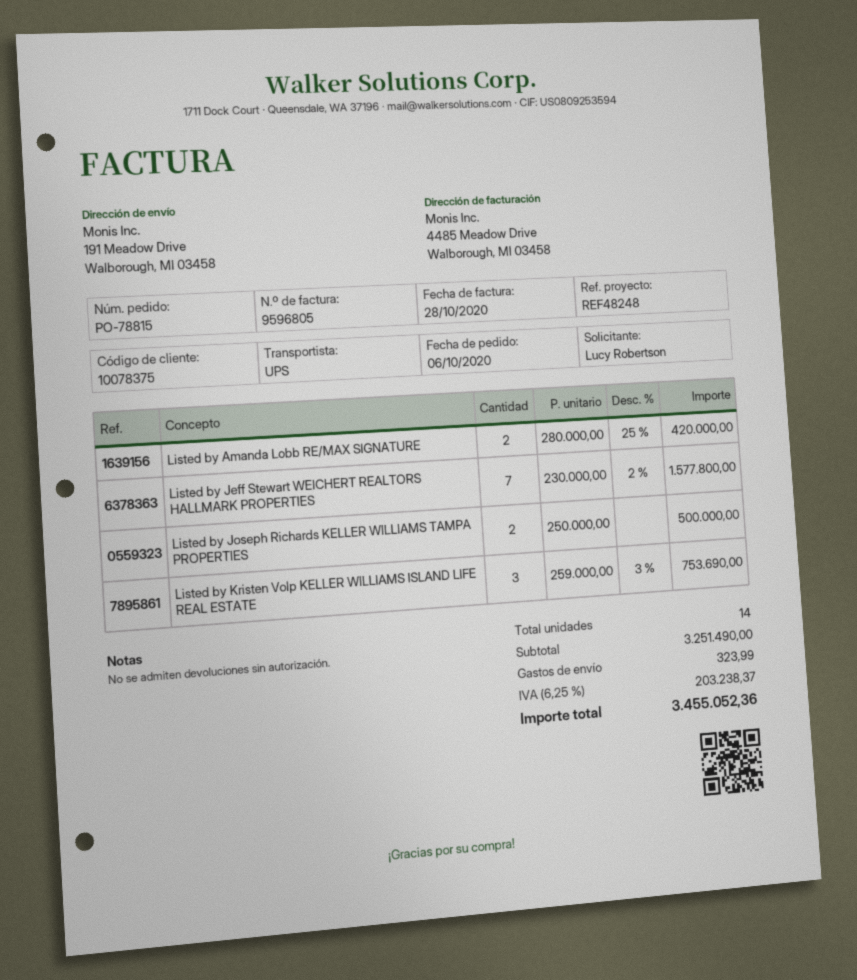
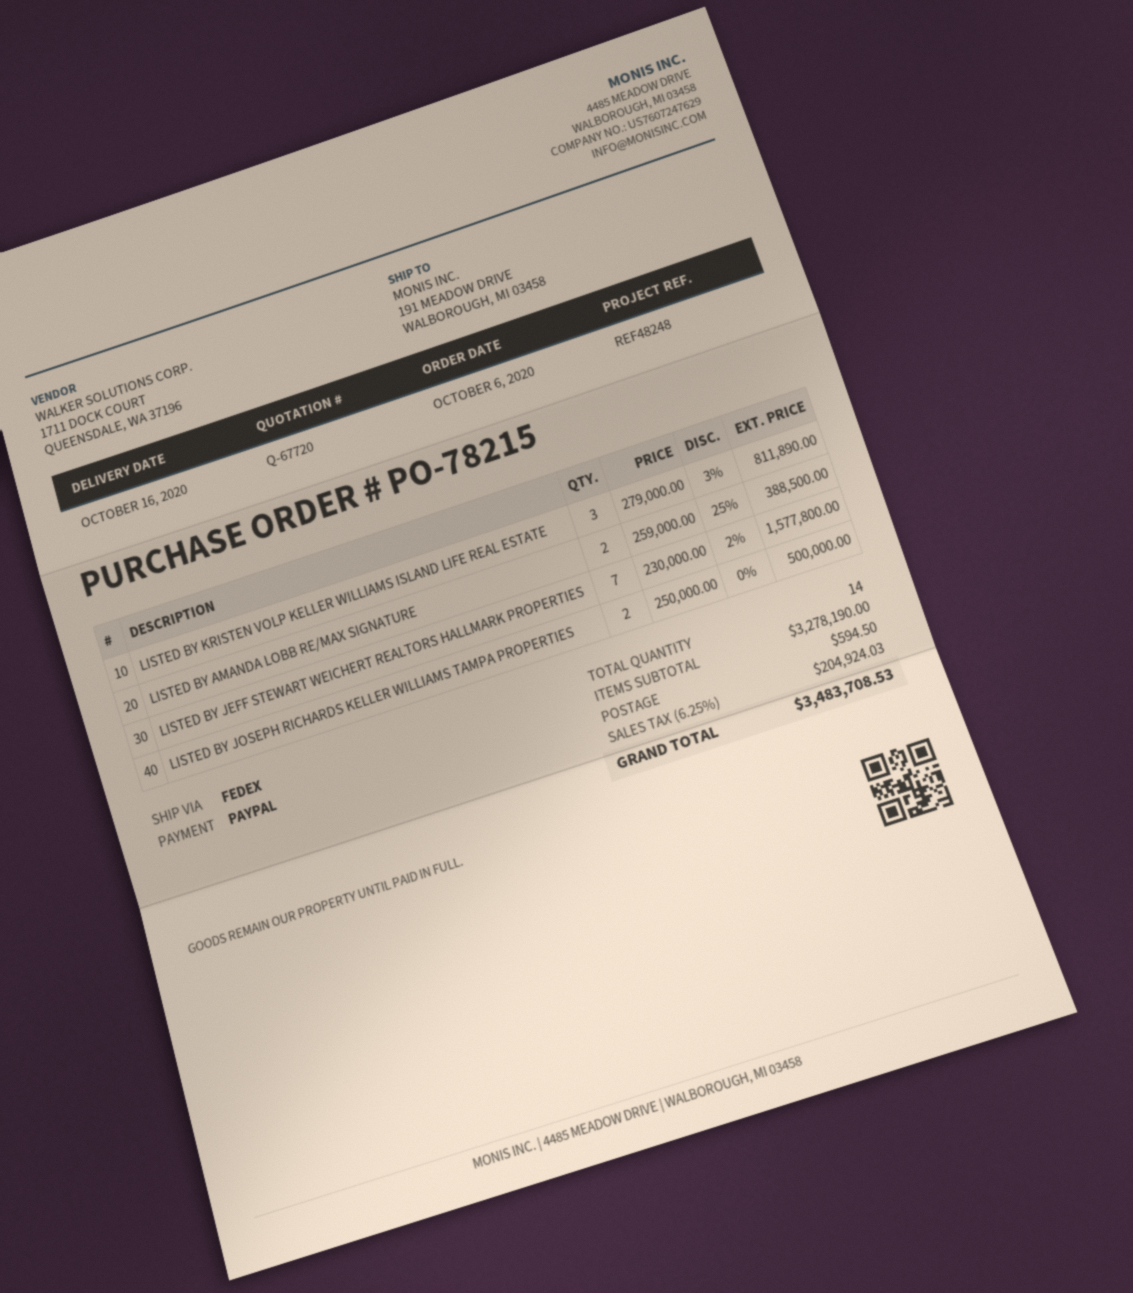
order number: PO-78815 -> PO-78215
shipping method: UPS -> FedEx
Listed by Amanda Lobb RE/MAX SIGNATURE: 2 x 280000.00 - 25% = 420000.00 -> 2 x 259000.00 - 25% = 388500.00
Listed by Kristen Volp KELLER WILLIAMS ISLAND LIFE REAL ESTATE: 3 x 259000.00 - 3% = 753690.00 -> 3 x 279000.00 - 3% = 811890.00
subtotal: 3251490.00 -> 3278190.00
shipping: 323.99 -> 594.50
tax: 6.25% = 203238.37 -> 6.25% = 204924.03
total: 3455052.36 -> 3483708.53

